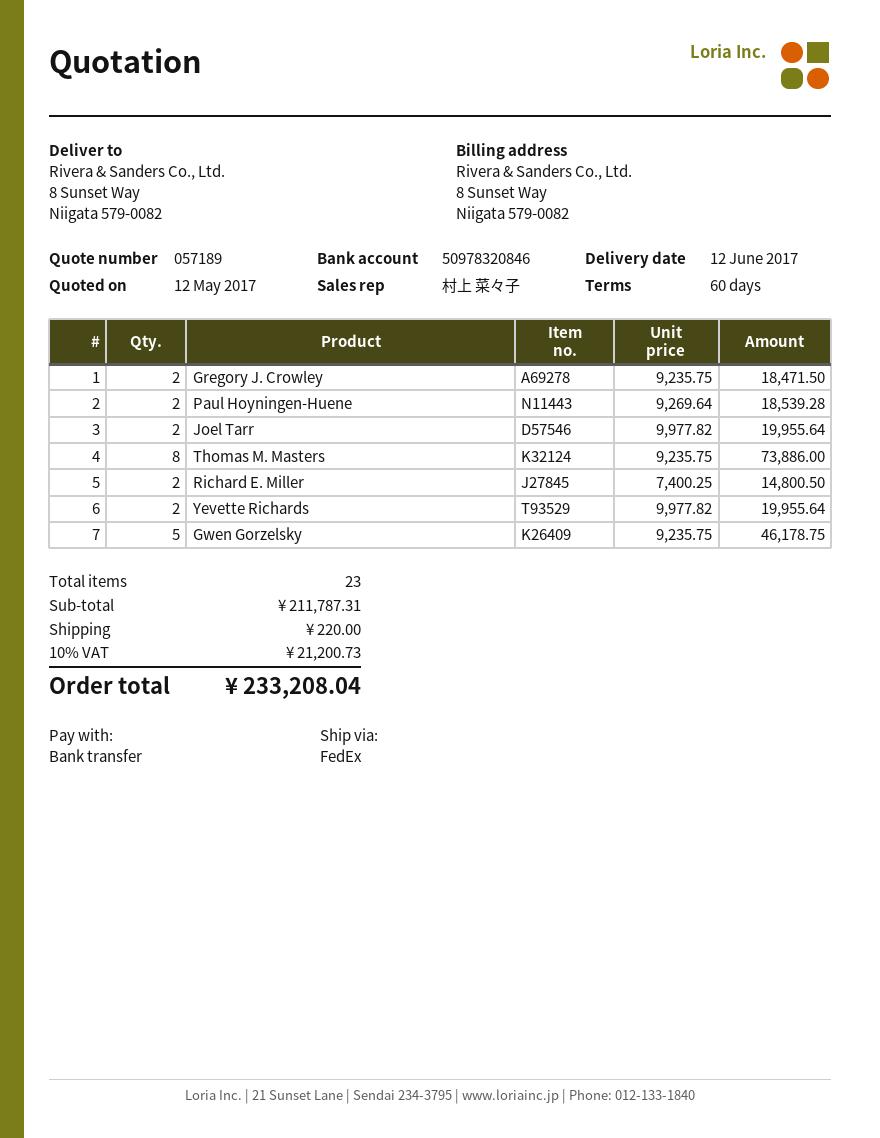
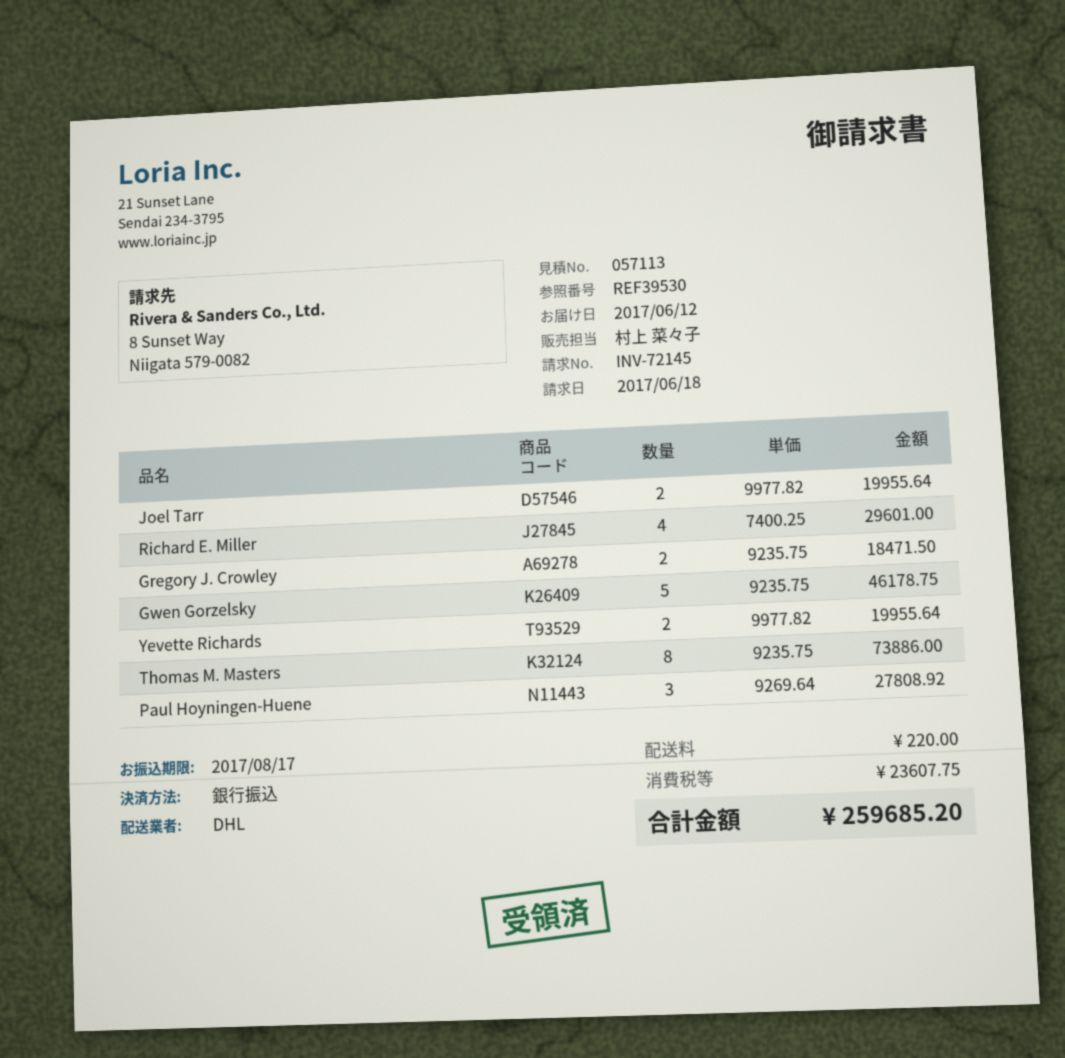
quote number: 057189 -> 057113
shipping method: FedEx -> DHL
Paul Hoyningen-Huene: 2 x 9269.64 = 18539.28 -> 3 x 9269.64 = 27808.92
Richard E. Miller: 2 x 7400.25 = 14800.50 -> 4 x 7400.25 = 29601.00
tax: 21200.73 -> 23607.75
total: 233208.04 -> 259685.20

